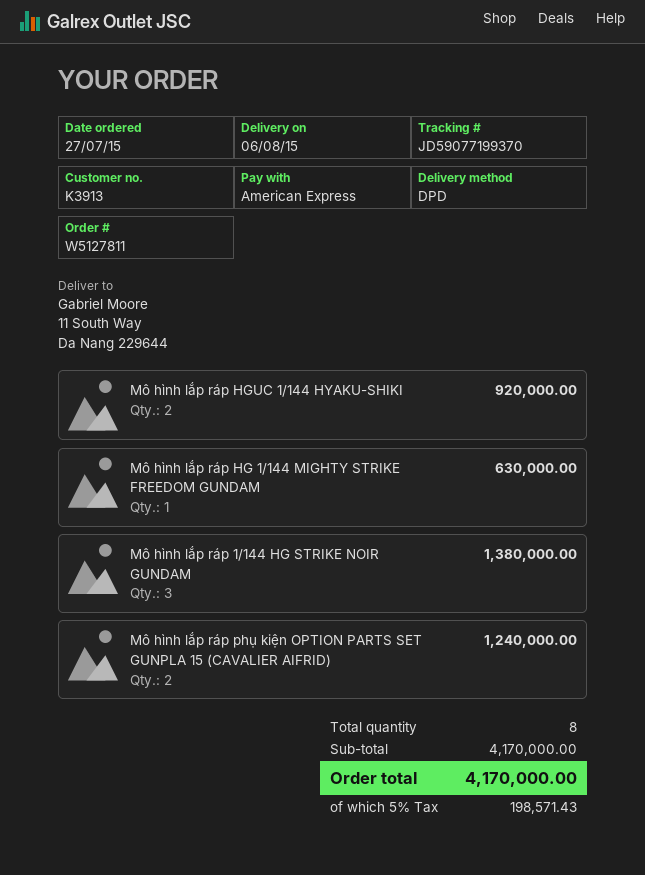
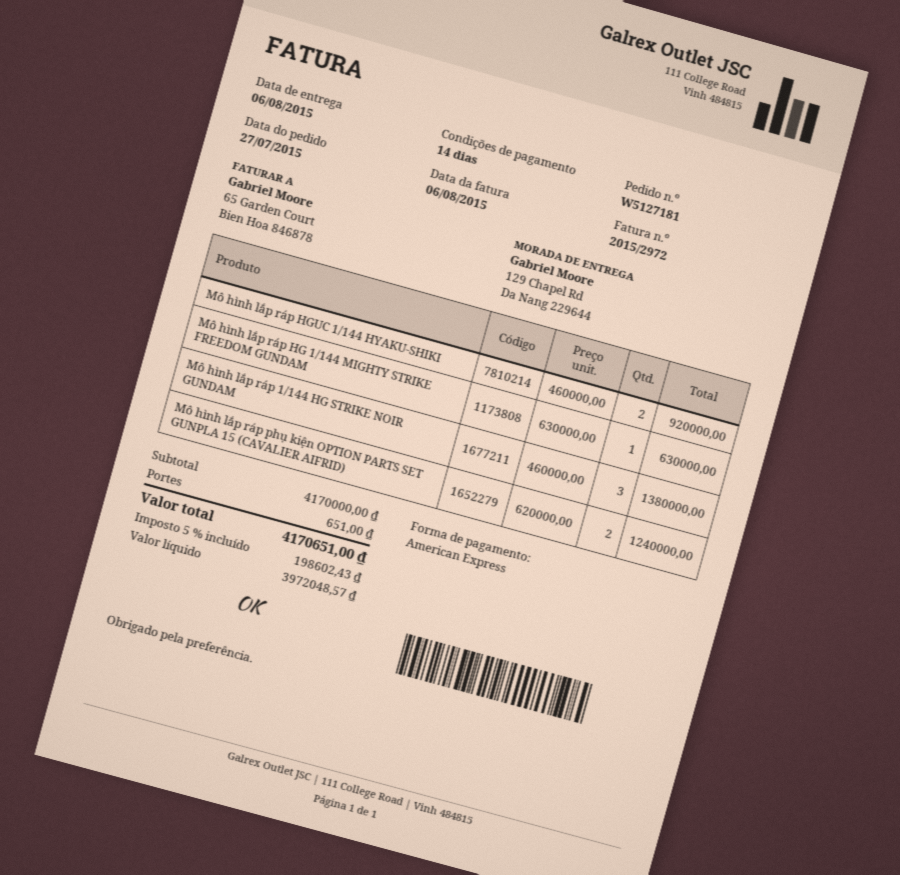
order number: W5127811 -> W5127181
ship to: 11 South Way, Da Nang 229644 -> 129 Chapel Rd, Da Nang 229644
shipping: none -> 651.00
tax: 5% = 198571.43 -> 5% = 198602.43
total: 4170000.00 -> 4170651.00

